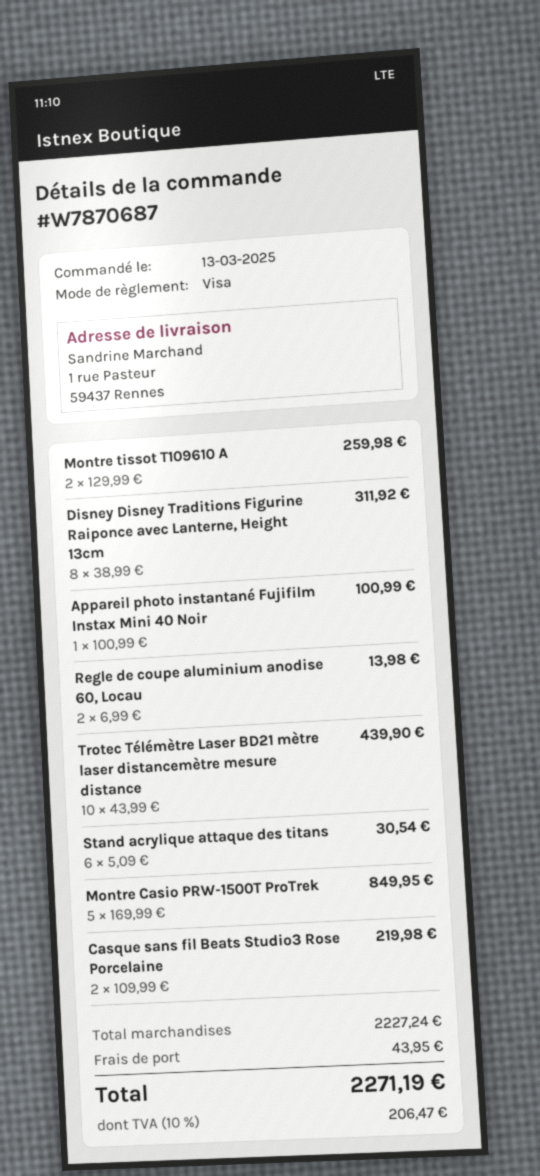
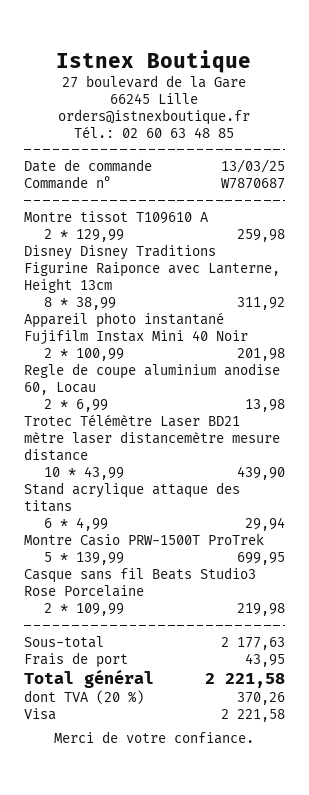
Appareil photo instantané Fujifilm Instax Mini 40 Noir: 1 x 100.99 = 100.99 -> 2 x 100.99 = 201.98
Stand acrylique attaque des titans: 6 x 5.09 = 30.54 -> 6 x 4.99 = 29.94
Montre Casio PRW-1500T ProTrek: 5 x 169.99 = 849.95 -> 5 x 139.99 = 699.95
subtotal: 2227.24 -> 2177.63
tax: 10% = 206.47 -> 20% = 370.26
total: 2271.19 -> 2221.58

